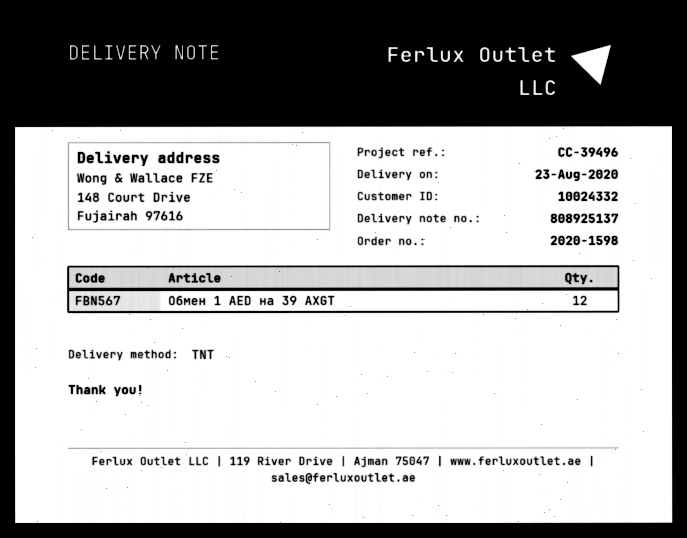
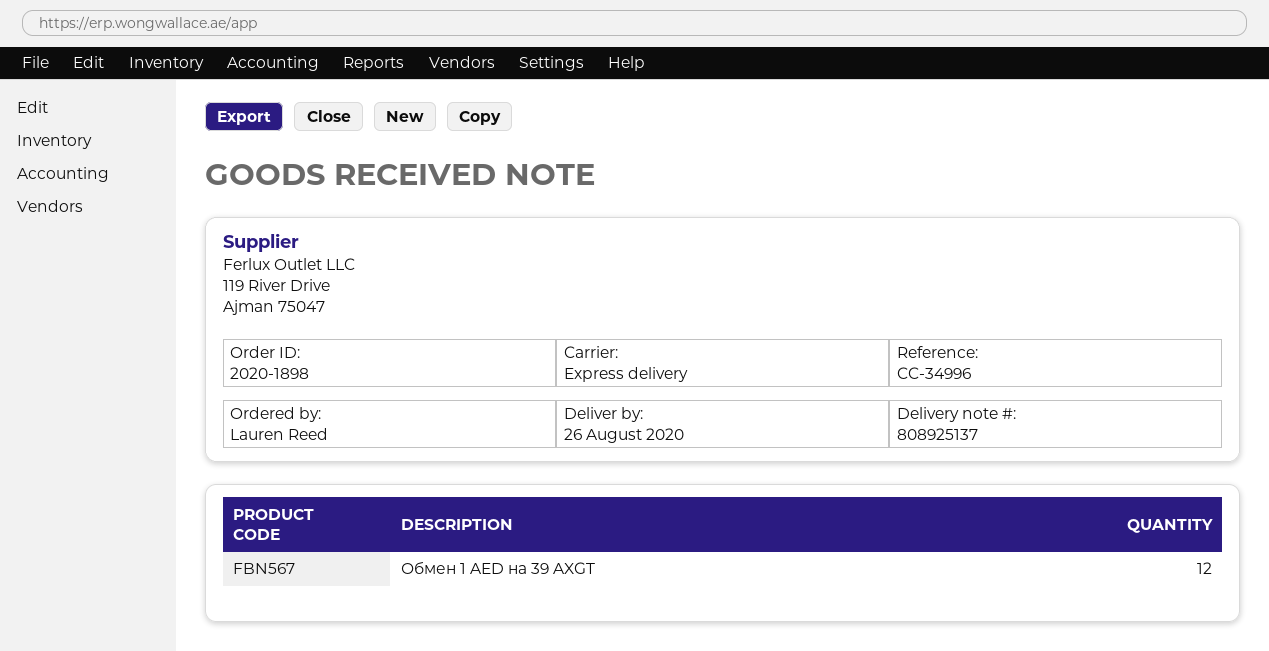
order number: 2020-1598 -> 2020-1898
delivery date: 2020-08-23 -> 2020-08-26
reference: CC-39496 -> CC-34996
shipping method: TNT -> express

